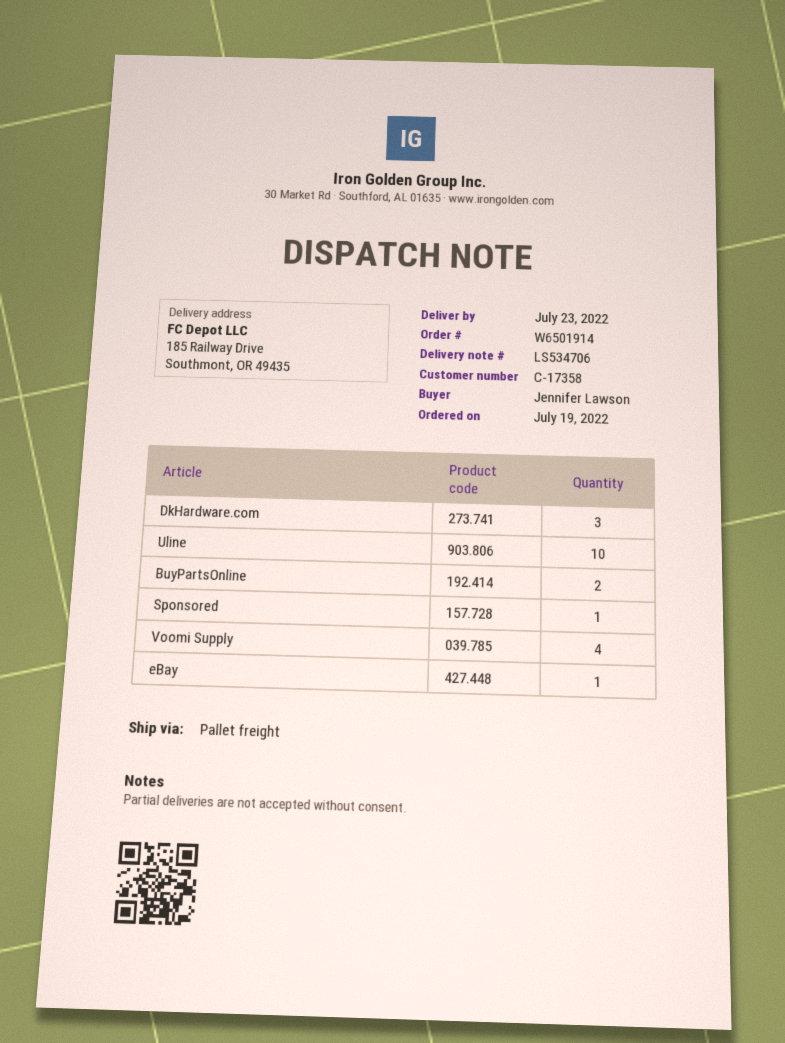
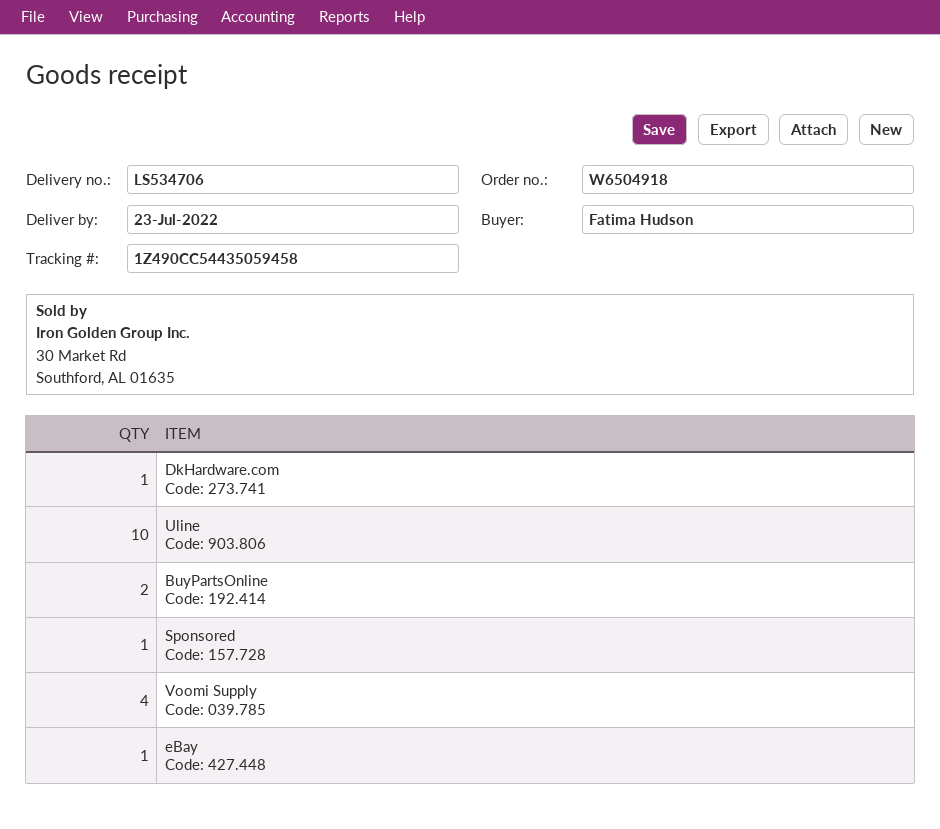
order number: W6501914 -> W6504918
ordered by: Jennifer Lawson -> Fatima Hudson
DkHardware.com: 3 -> 1

